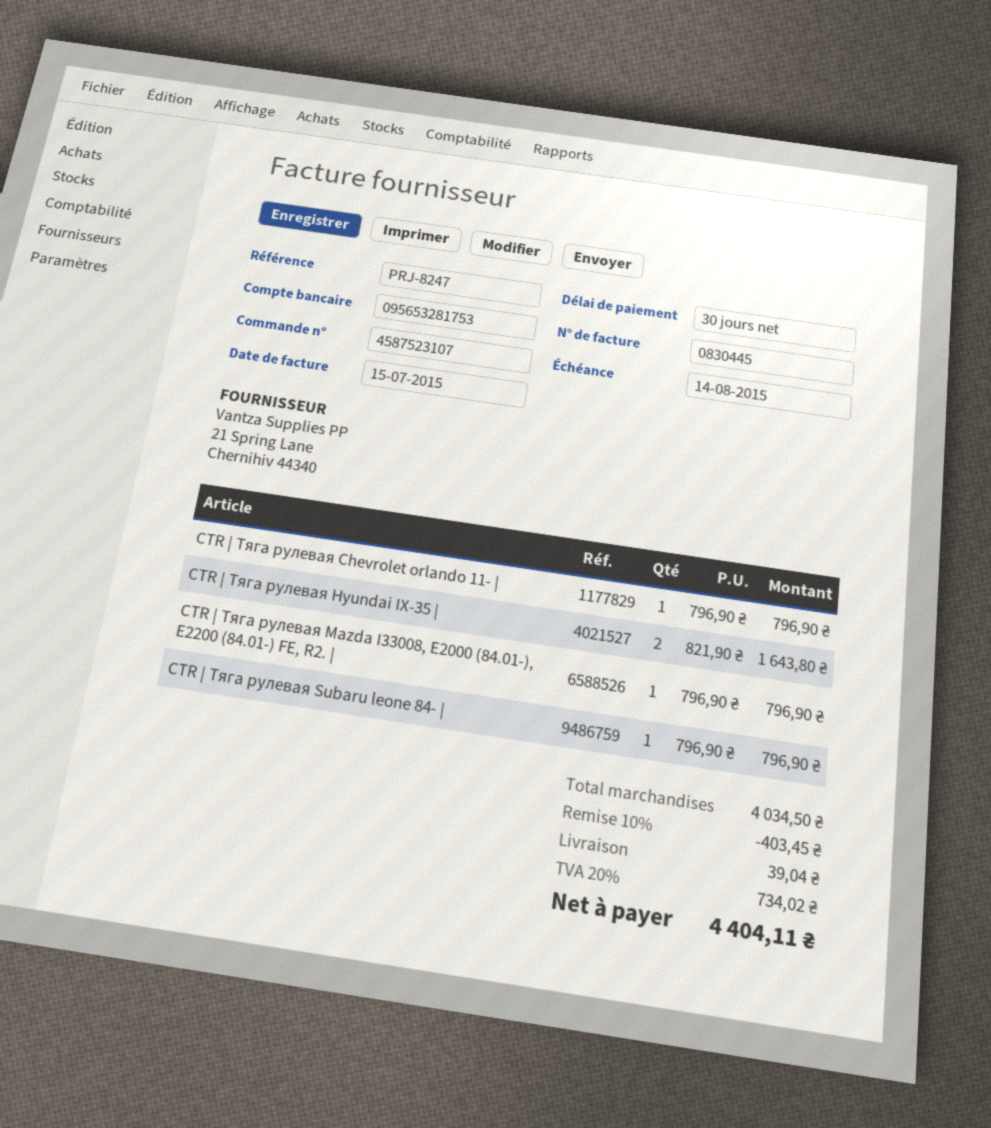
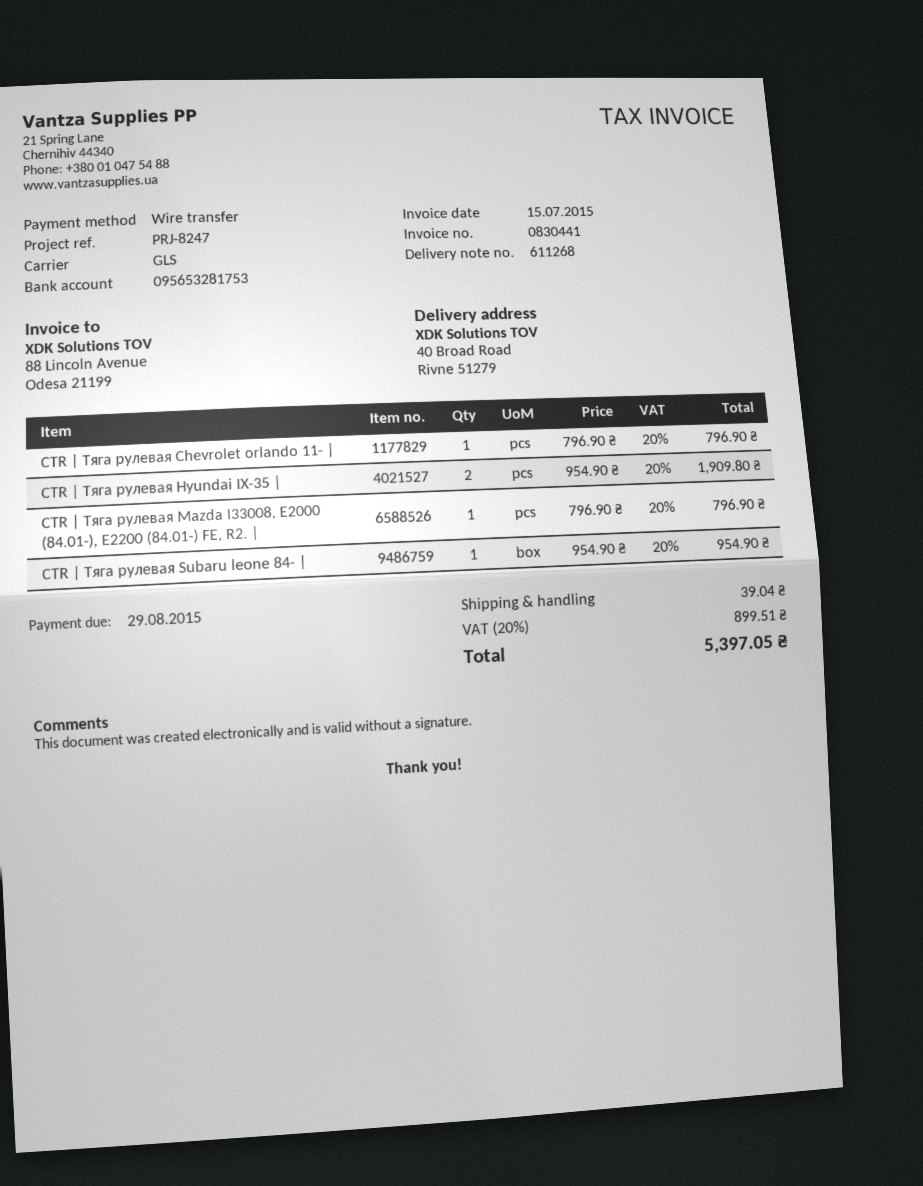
invoice number: 0830445 -> 0830441
due date: 2015-08-14 -> 2015-08-29
CTR | Тяга рулевая Hyundai IX-35 |: 2 x 821.90 = 1643.80 -> 2 x 954.90 = 1909.80
CTR | Тяга рулевая Subaru leone 84- |: 1 x 796.90 = 796.90 -> 1 x 954.90 = 954.90
discount: 10% = 403.45 -> none
tax: 20% = 734.02 -> 20% = 899.51
total: 4404.11 -> 5397.05

